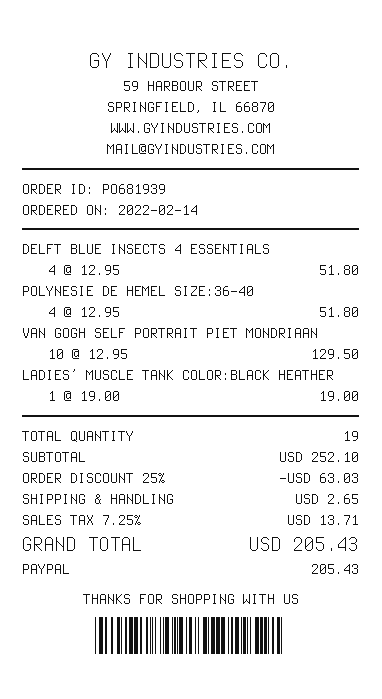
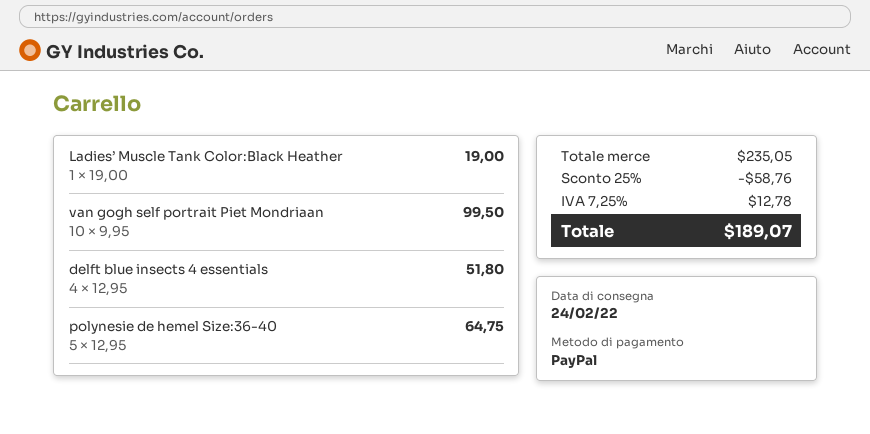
POLYNESIE DE HEMEL SIZE:36-40: 4 x 12.95 = 51.80 -> 5 x 12.95 = 64.75
VAN GOGH SELF PORTRAIT PIET MONDRIAAN: 10 x 12.95 = 129.50 -> 10 x 9.95 = 99.50
subtotal: 252.10 -> 235.05
discount: 25% = 63.03 -> 25% = 58.76
shipping: 2.65 -> none
tax: 7.25% = 13.71 -> 7.25% = 12.78
total: 205.43 -> 189.07

